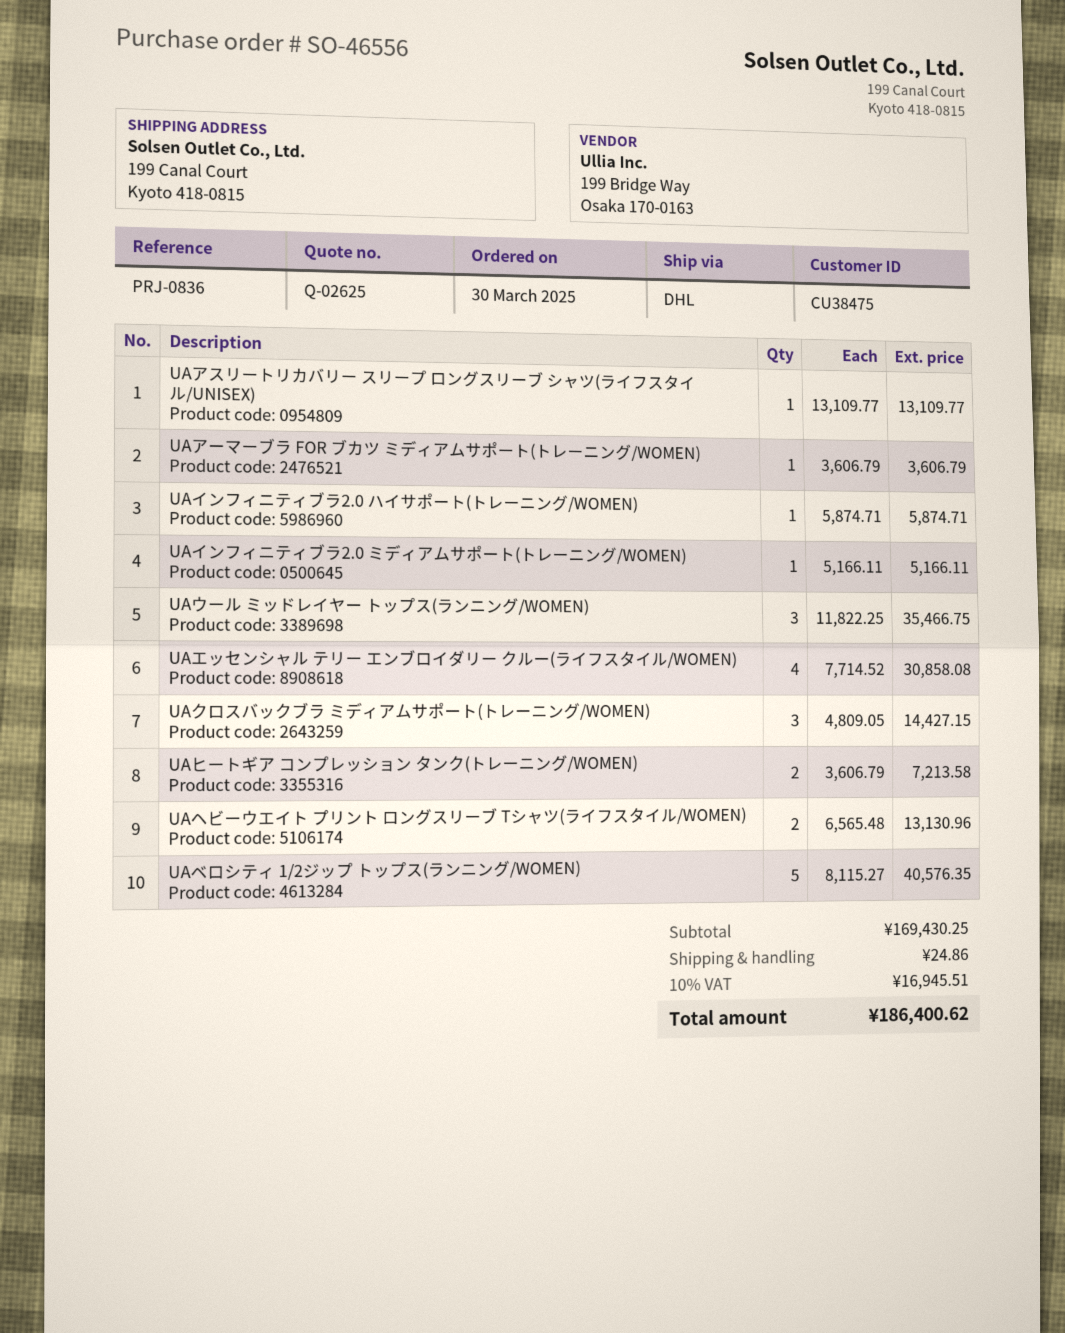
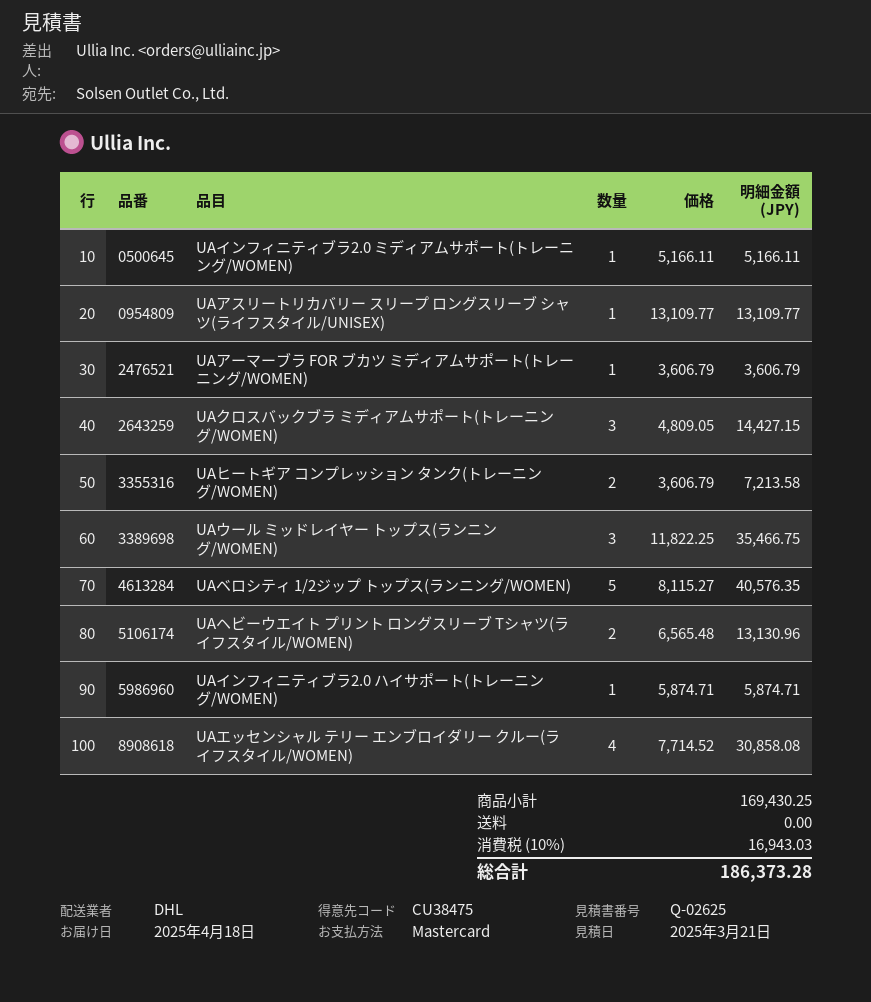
shipping: 24.86 -> 0.00
tax: 10% = 16945.51 -> 10% = 16943.03
total: 186400.62 -> 186373.28

